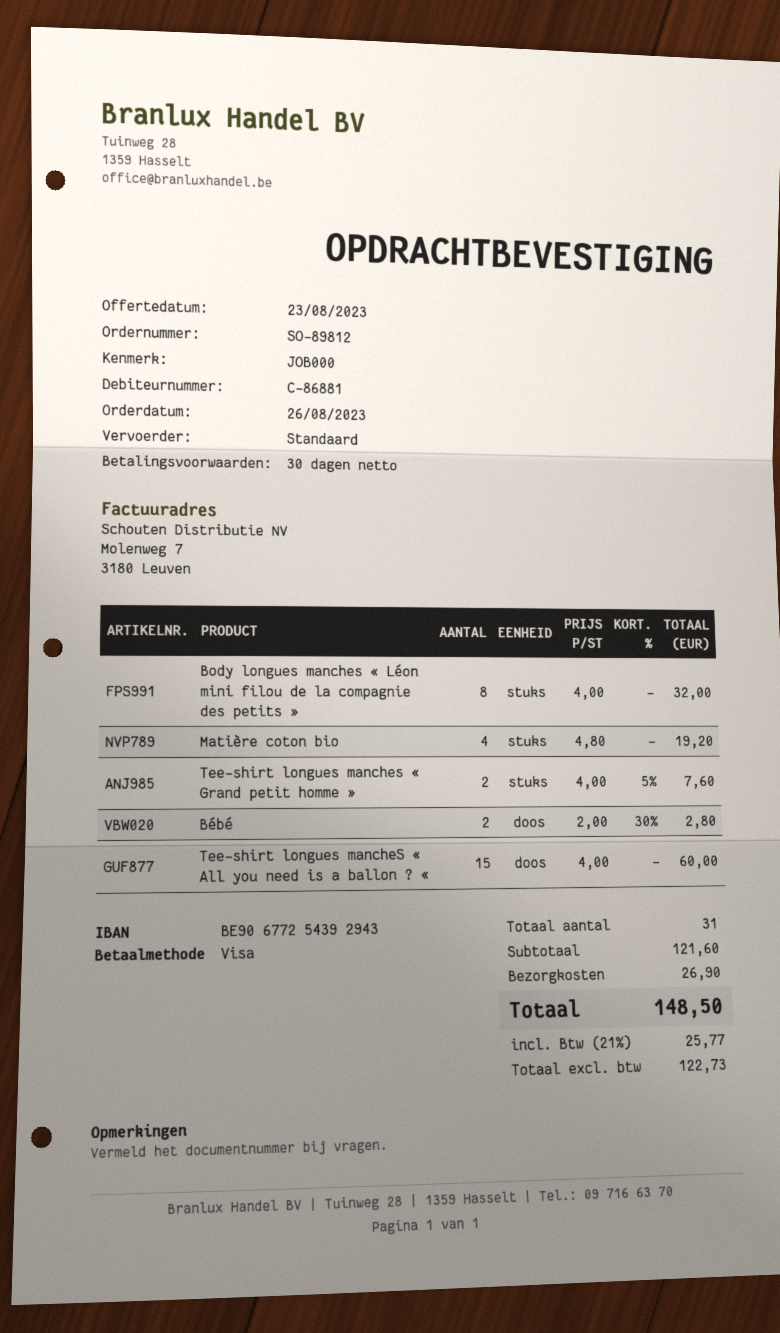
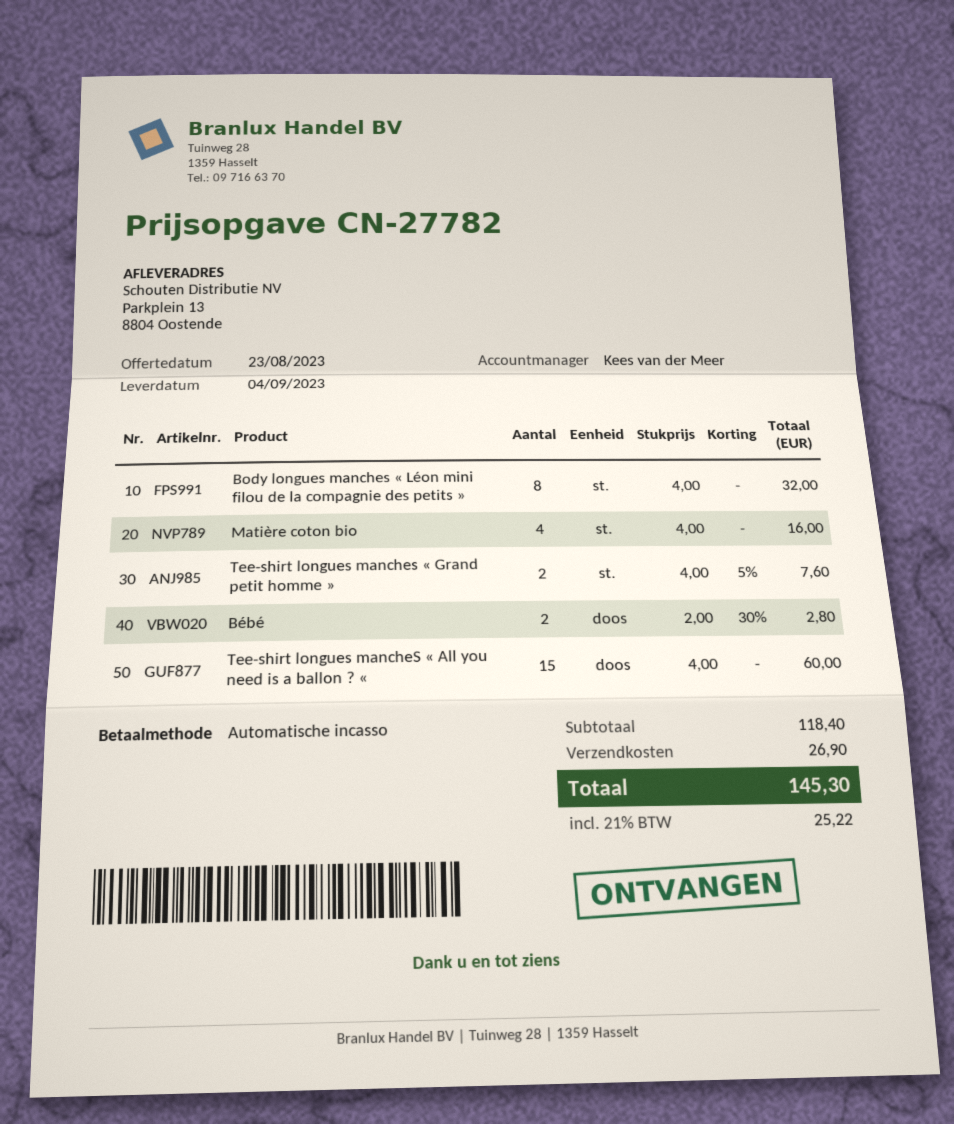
payment method: Visa -> direct debit
Matière coton bio: 4 x 4.80 = 19.20 -> 4 x 4.00 = 16.00
subtotal: 121.60 -> 118.40
tax: 21% = 25.77 -> 21% = 25.22
total: 148.50 -> 145.30

